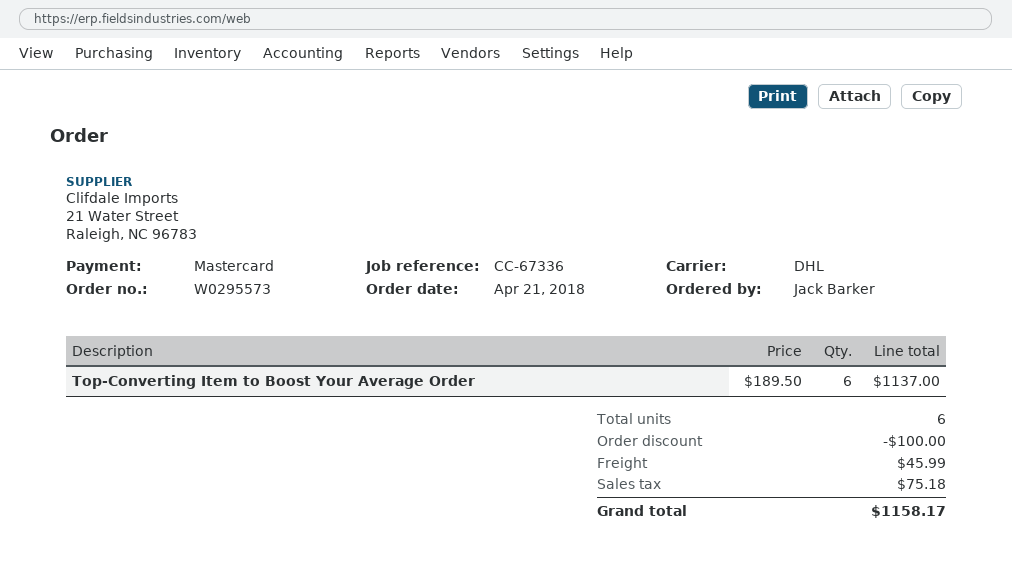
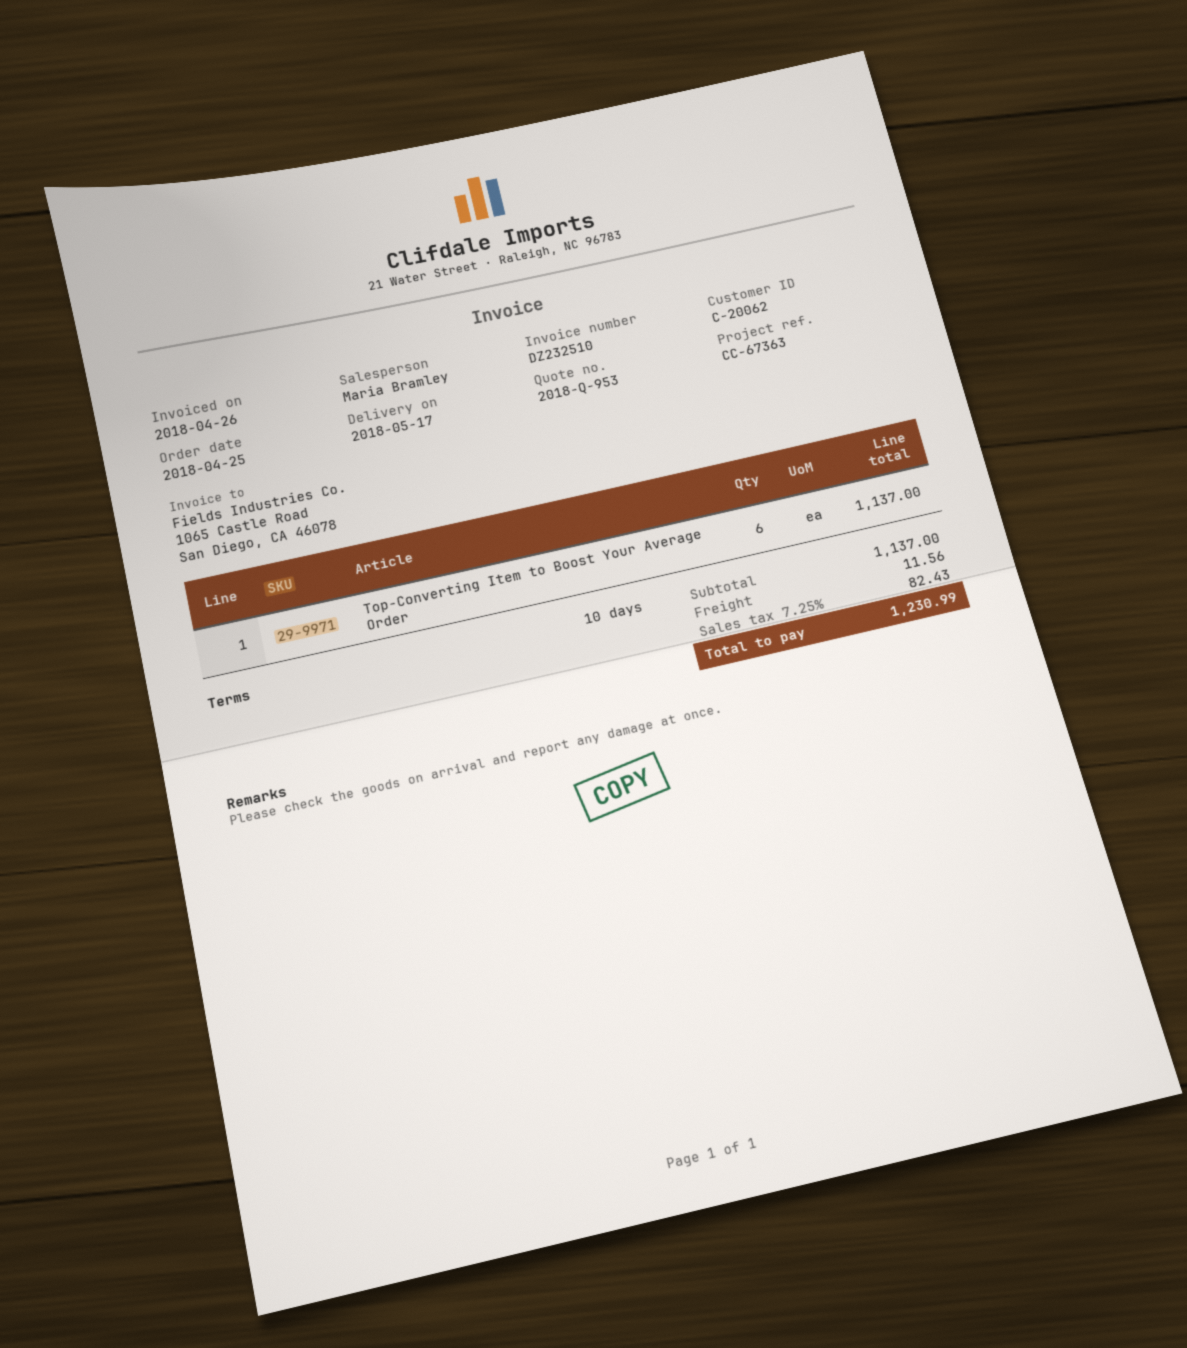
order date: 2018-04-21 -> 2018-04-25
reference: CC-67336 -> CC-67363
discount: 100.00 -> none
shipping: 45.99 -> 11.56
tax: 75.18 -> 82.43
total: 1158.17 -> 1230.99

